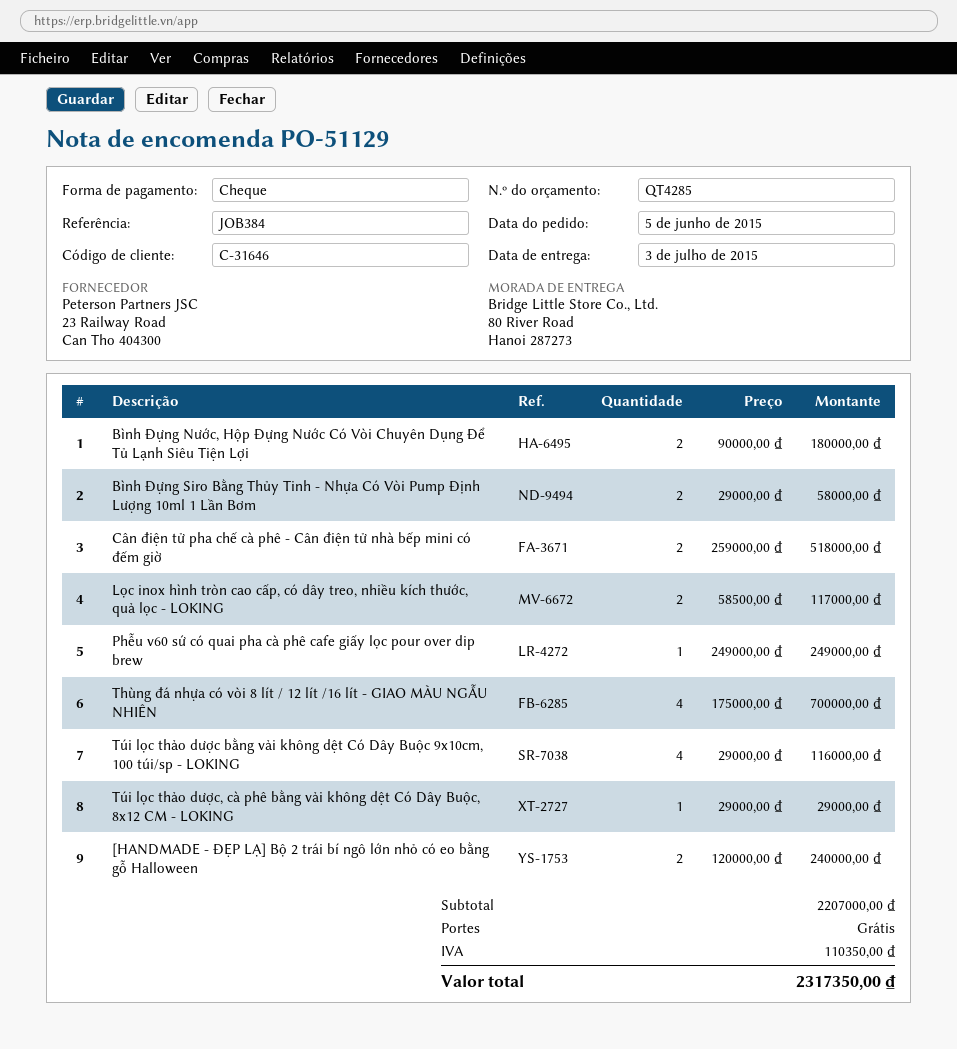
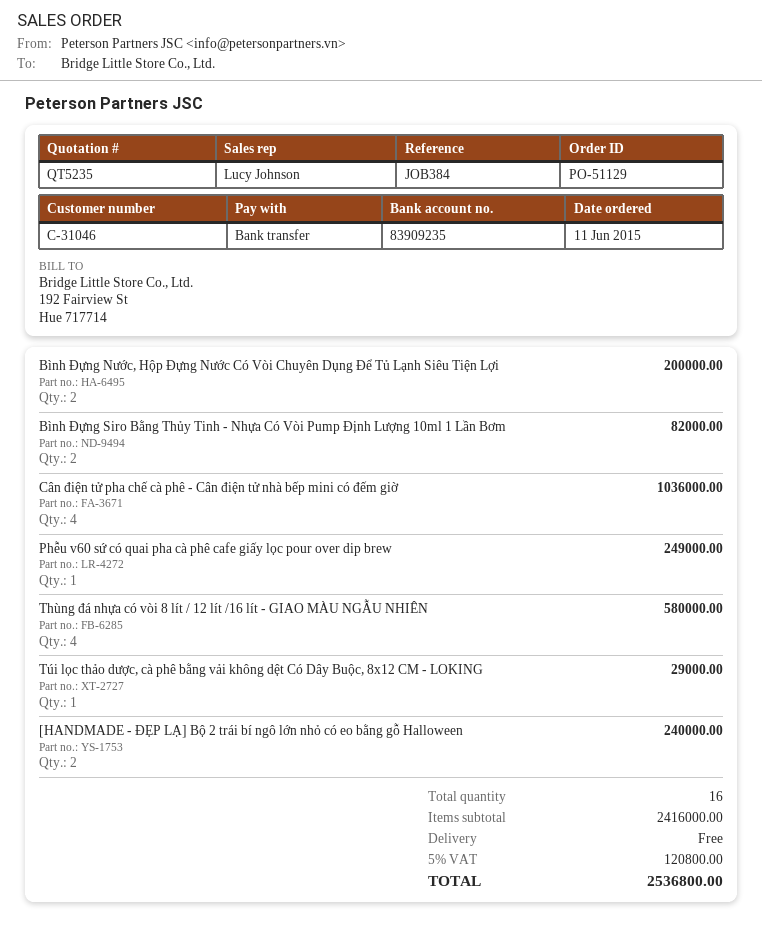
quote number: QT4285 -> QT5235
order date: 2015-06-05 -> 2015-06-11
customer number: C-31646 -> C-31046
payment method: cheque -> bank transfer
Bình Đựng Nước, Hộp Đựng Nước Có Vòi Chuyên Dụng Để Tủ Lạnh Siêu Tiện Lợi: 2 for 180000.00 -> 2 for 200000.00
Bình Đựng Siro Bằng Thủy Tinh - Nhựa Có Vòi Pump Định Lượng 10ml 1 Lần Bơm: 2 for 58000.00 -> 2 for 82000.00
Cân điện tử pha chế cà phê - Cân điện tử nhà bếp mini có đếm giờ: 2 for 518000.00 -> 4 for 1036000.00
Lọc inox hình tròn cao cấp, có dây treo, nhiều kích thước, quả lọc - LOKING: 2 for 117000.00 -> none
Thùng đá nhựa có vòi 8 lít / 12 lít /16 lít - GIAO MÀU NGẪU NHIÊN: 4 for 700000.00 -> 4 for 580000.00
Túi lọc thảo dược bằng vải không dệt Có Dây Buộc 9x10cm, 100 túi/sp - LOKING: 4 for 116000.00 -> none
subtotal: 2207000.00 -> 2416000.00
tax: 110350.00 -> 120800.00
total: 2317350.00 -> 2536800.00

